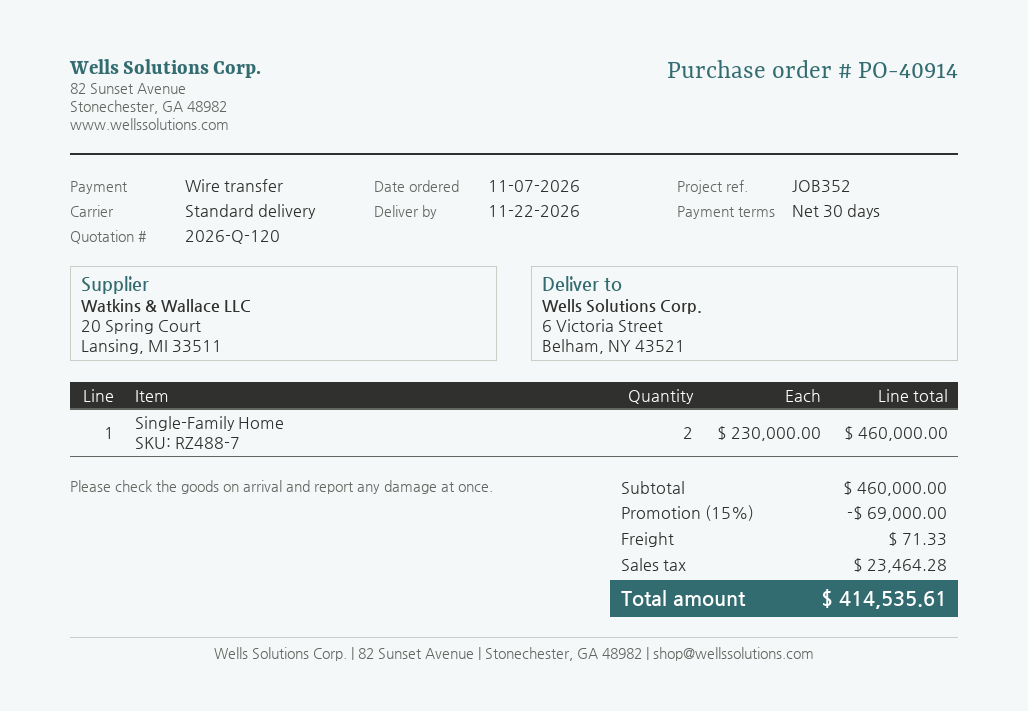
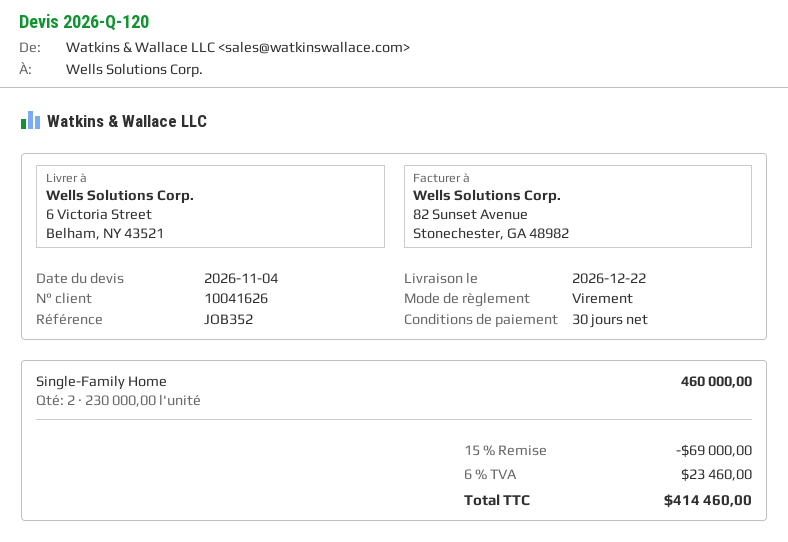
delivery date: 2026-11-22 -> 2026-12-22
shipping: 71.33 -> none
tax: 23464.28 -> 23460.00
total: 414535.61 -> 414460.00

